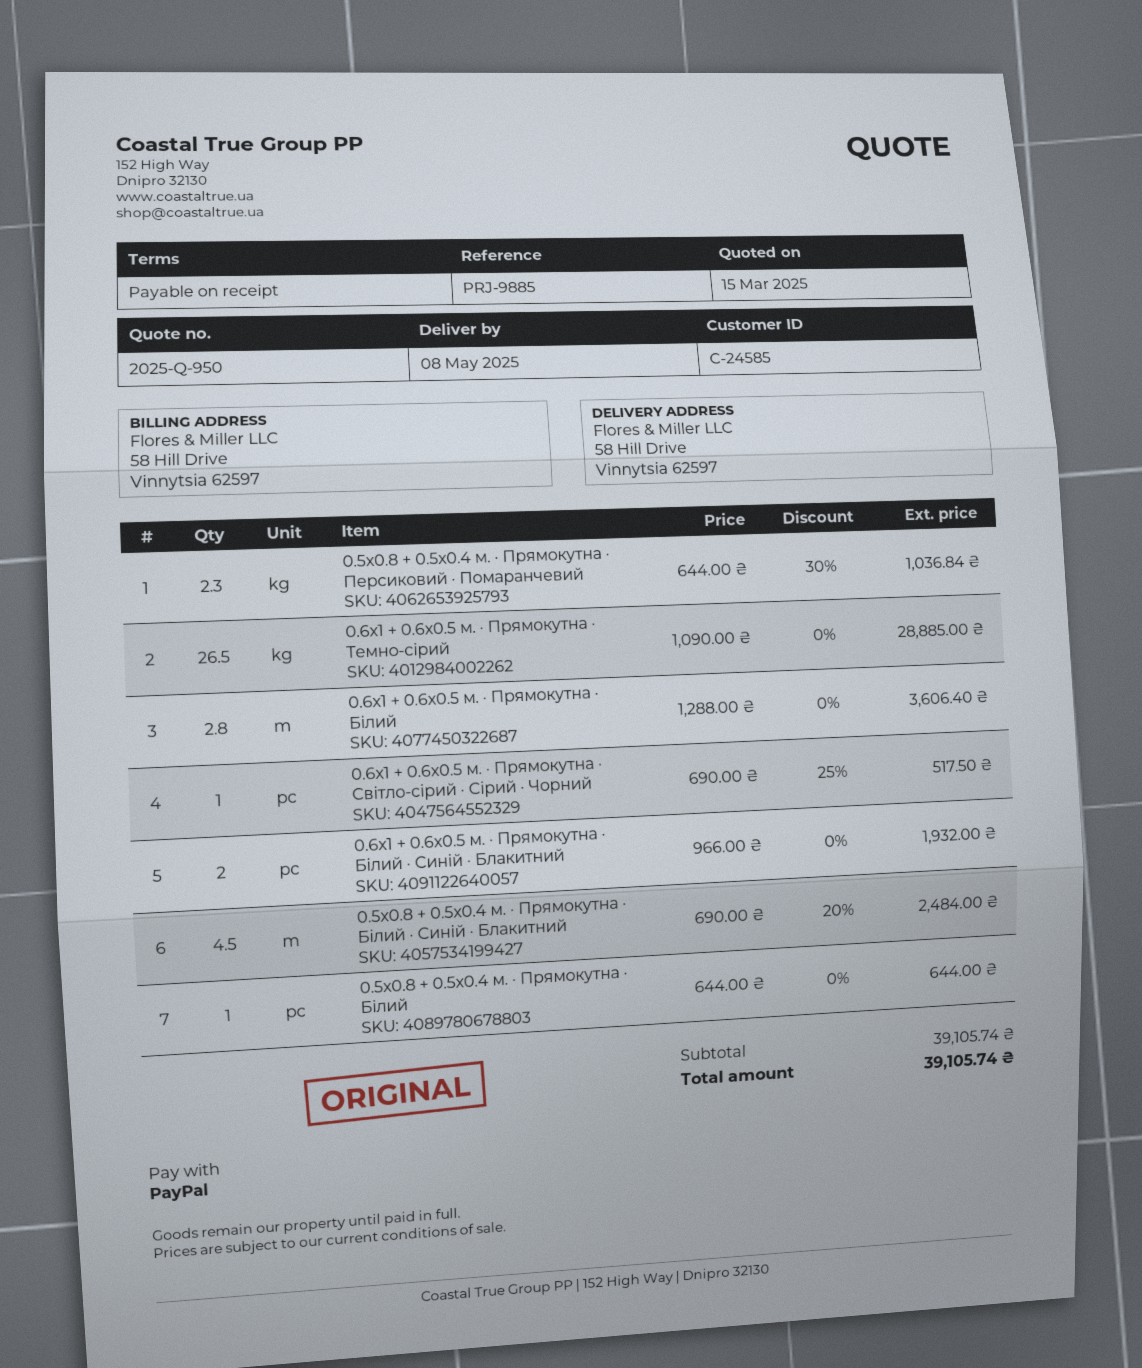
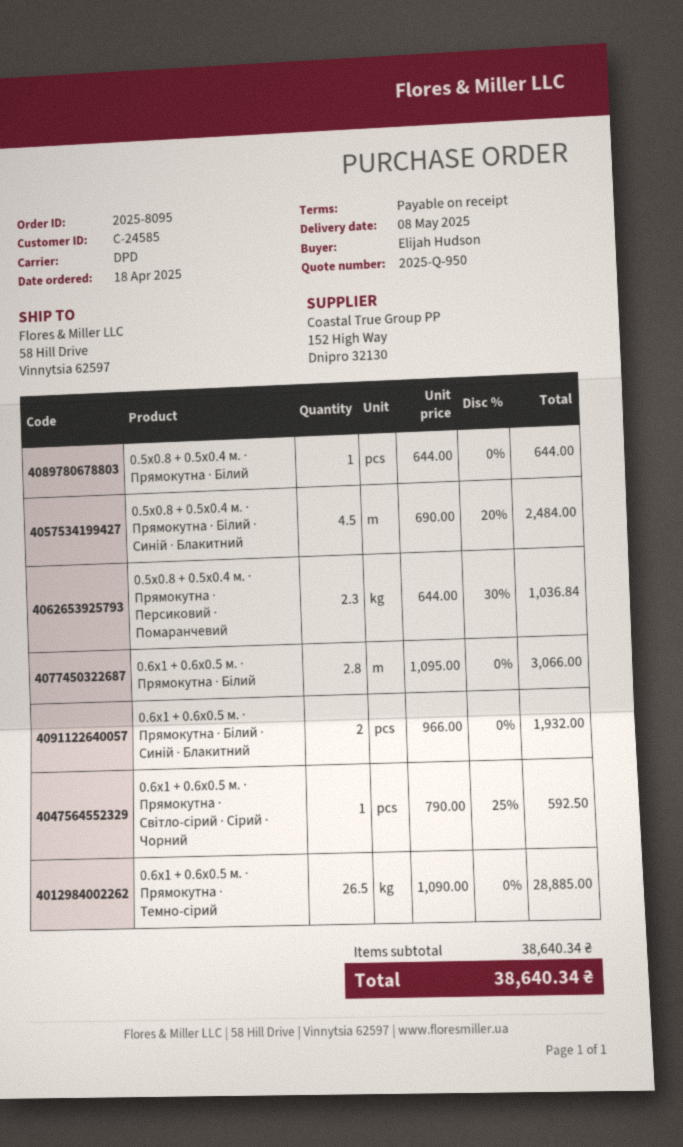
0.6x1 + 0.6x0.5 м. · Прямокутна · Білий: 2.8 x 1288.00 = 3606.40 -> 2.8 x 1095.00 = 3066.00
0.6x1 + 0.6x0.5 м. · Прямокутна · Світло-сірий · Сірий · Чорний: 1 x 690.00 - 25% = 517.50 -> 1 x 790.00 - 25% = 592.50
subtotal: 39105.74 -> 38640.34
total: 39105.74 -> 38640.34

